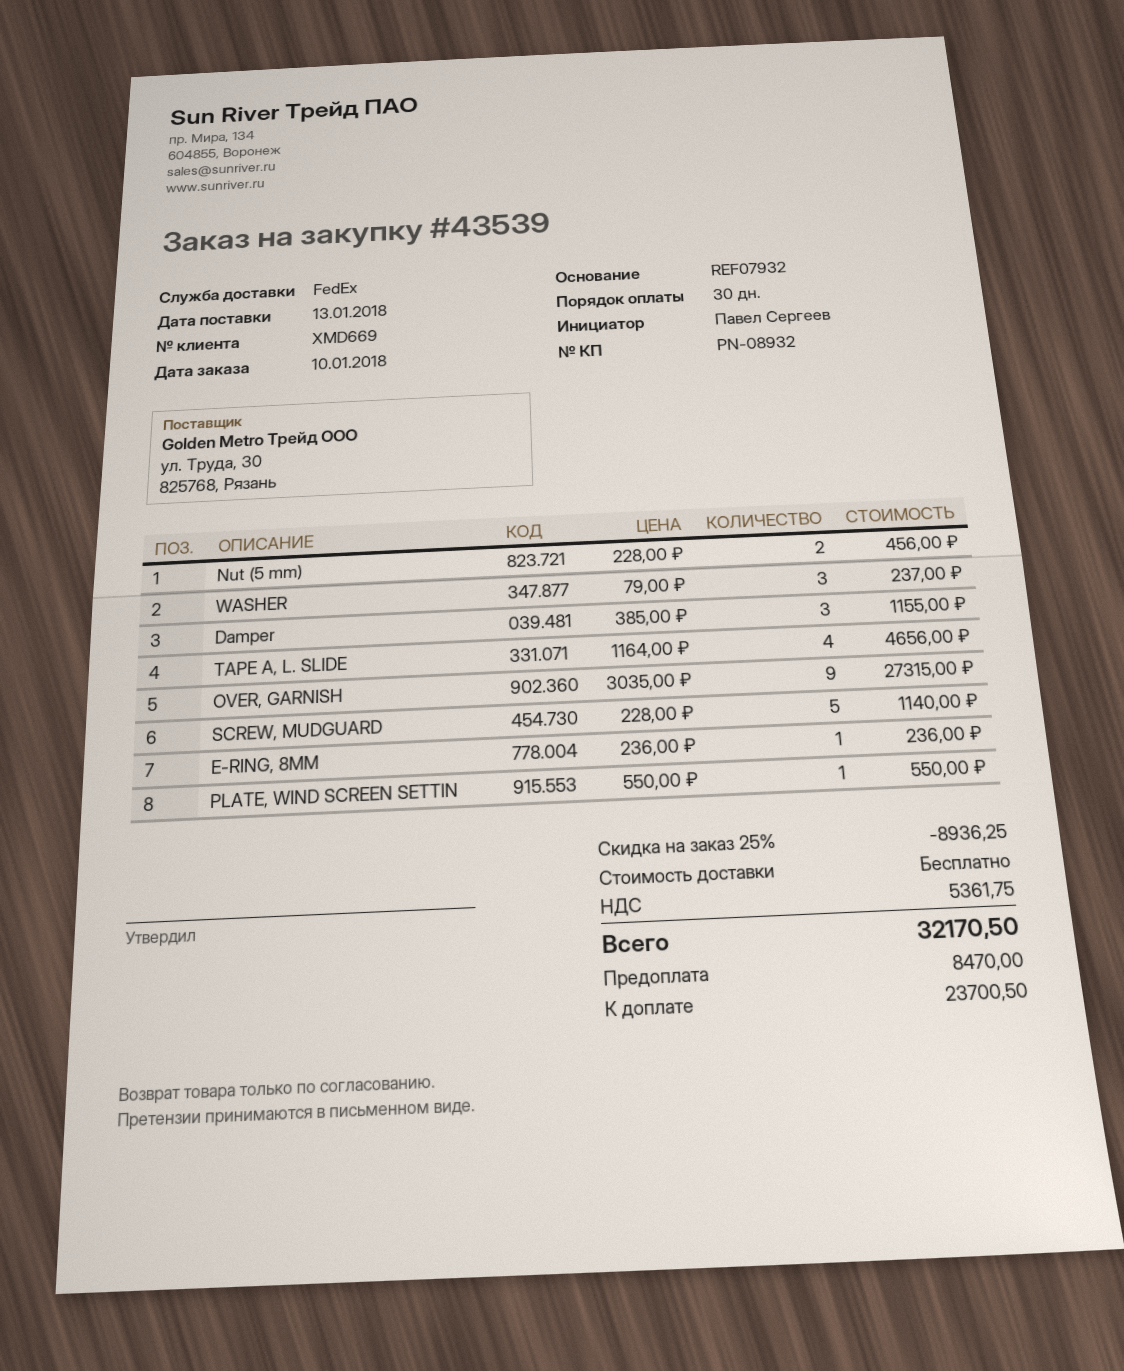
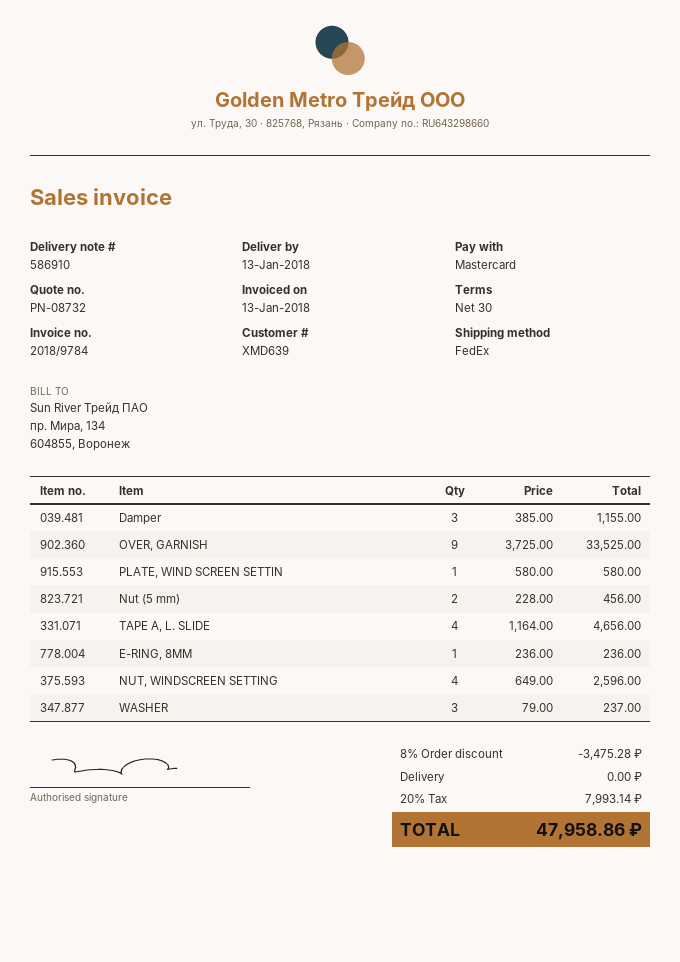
quote number: PN-08932 -> PN-08732
customer number: XMD669 -> XMD639
OVER, GARNISH: 9 x 3035.00 = 27315.00 -> 9 x 3725.00 = 33525.00
SCREW, MUDGUARD: 5 x 228.00 = 1140.00 -> none
PLATE, WIND SCREEN SETTIN: 1 x 550.00 = 550.00 -> 1 x 580.00 = 580.00
NUT, WINDSCREEN SETTING: none -> 4 x 649.00 = 2596.00
discount: 25% = 8936.25 -> 8% = 3475.28
tax: 5361.75 -> 7993.14
total: 32170.50 -> 47958.86

